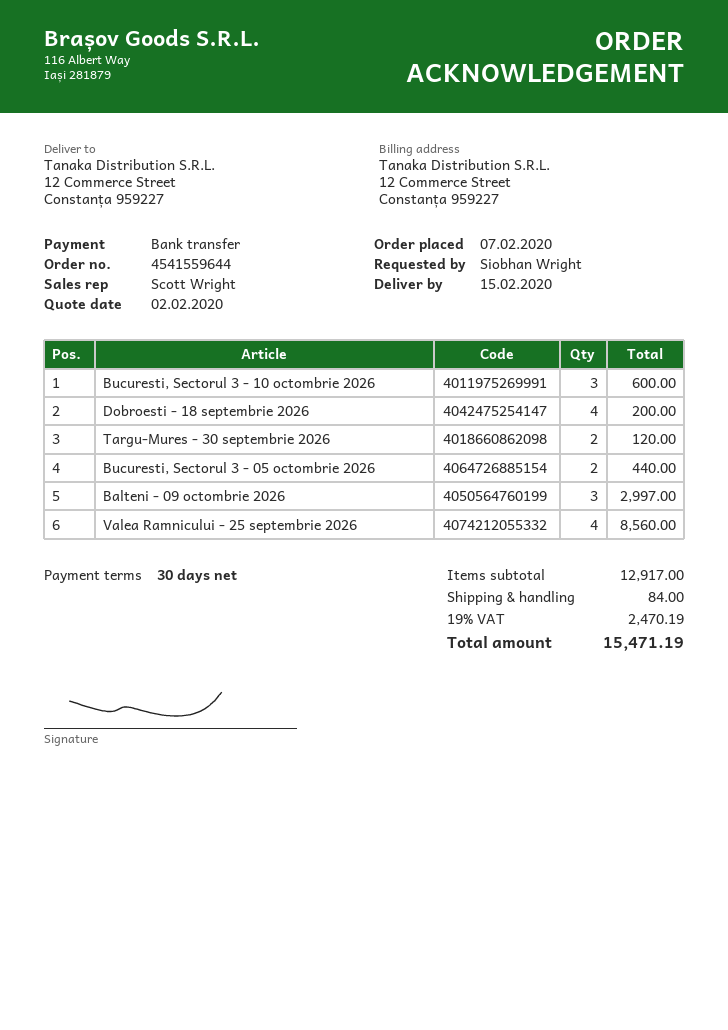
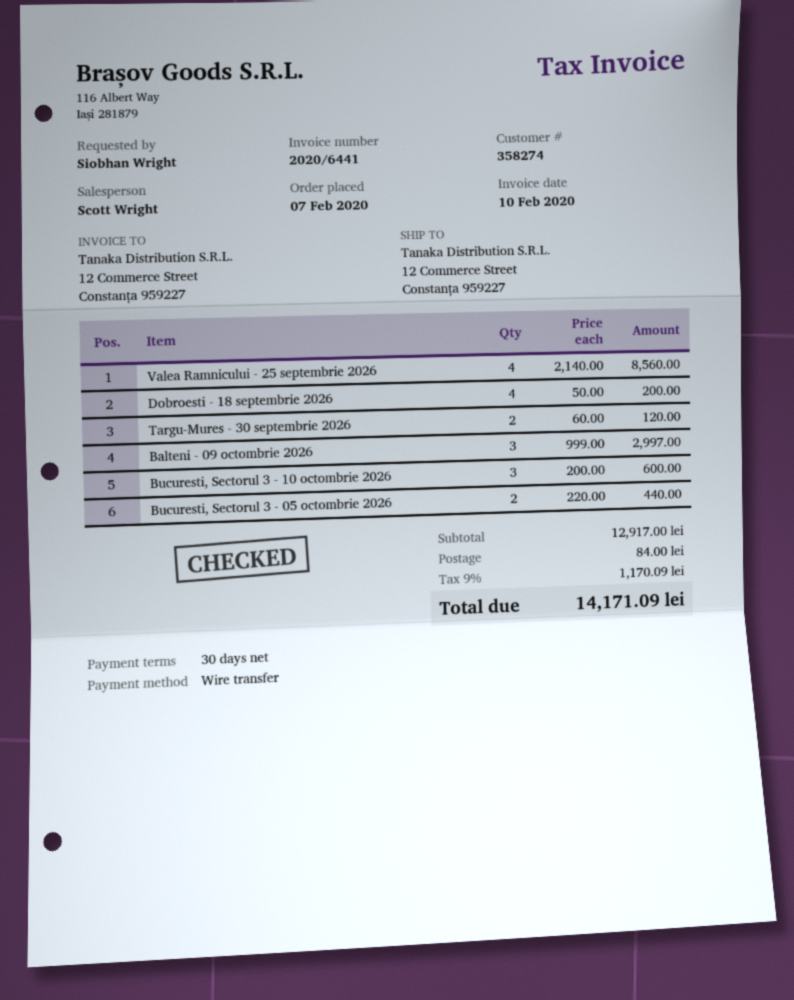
tax: 19% = 2470.19 -> 9% = 1170.09
total: 15471.19 -> 14171.09

